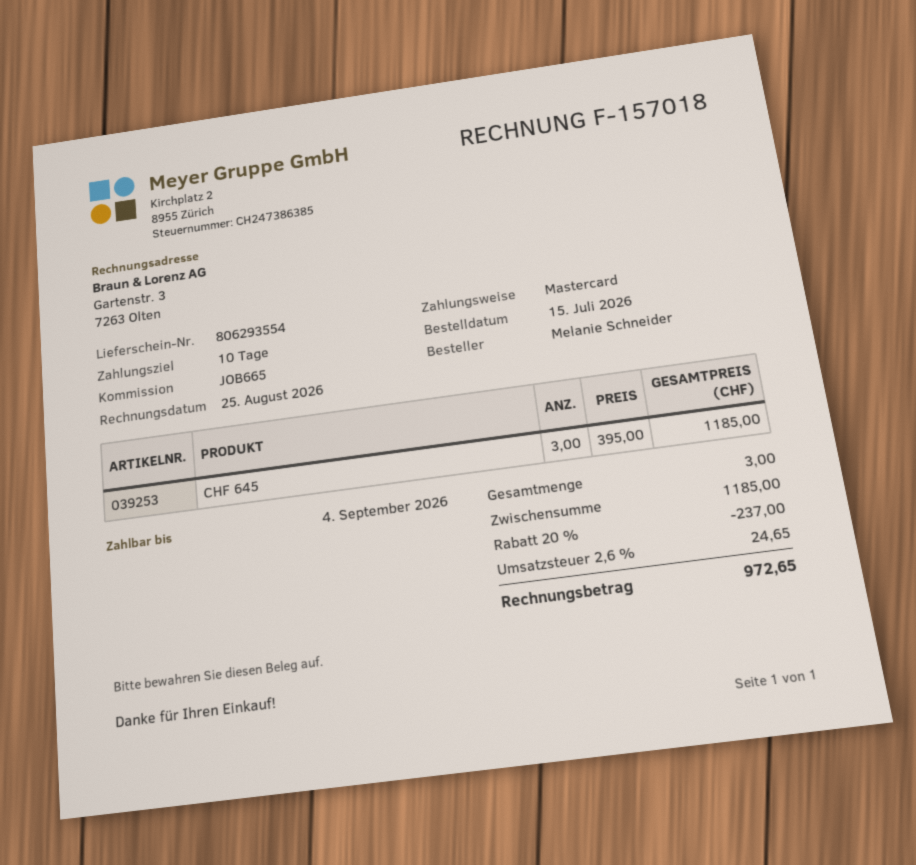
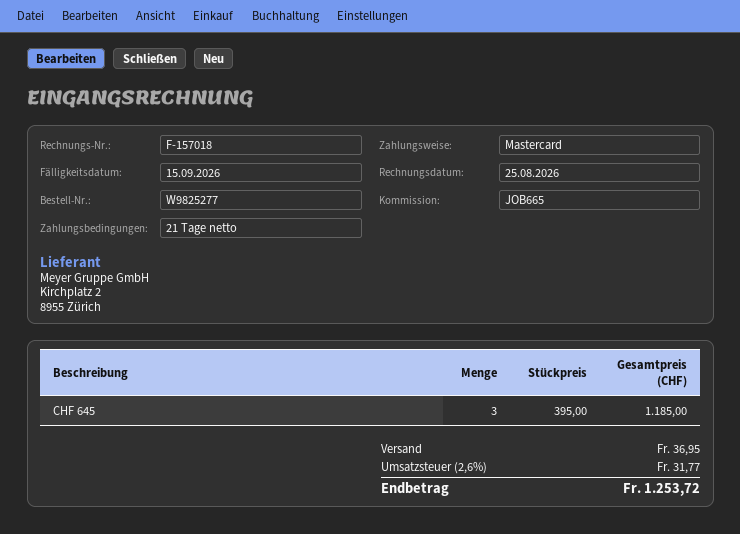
payment terms: 10 days -> 21 days
due date: 2026-09-04 -> 2026-09-15
discount: 20% = 237.00 -> none
shipping: none -> 36.95
tax: 2.6% = 24.65 -> 2.6% = 31.77
total: 972.65 -> 1253.72

